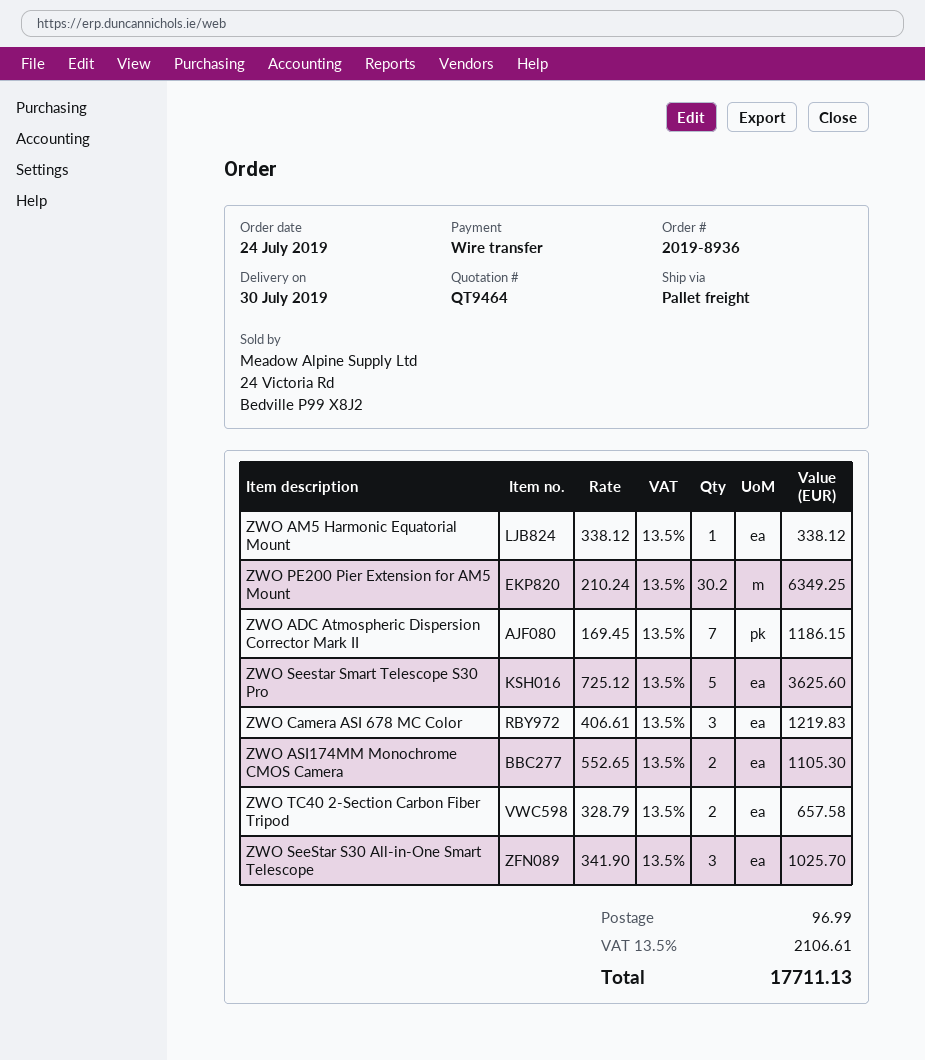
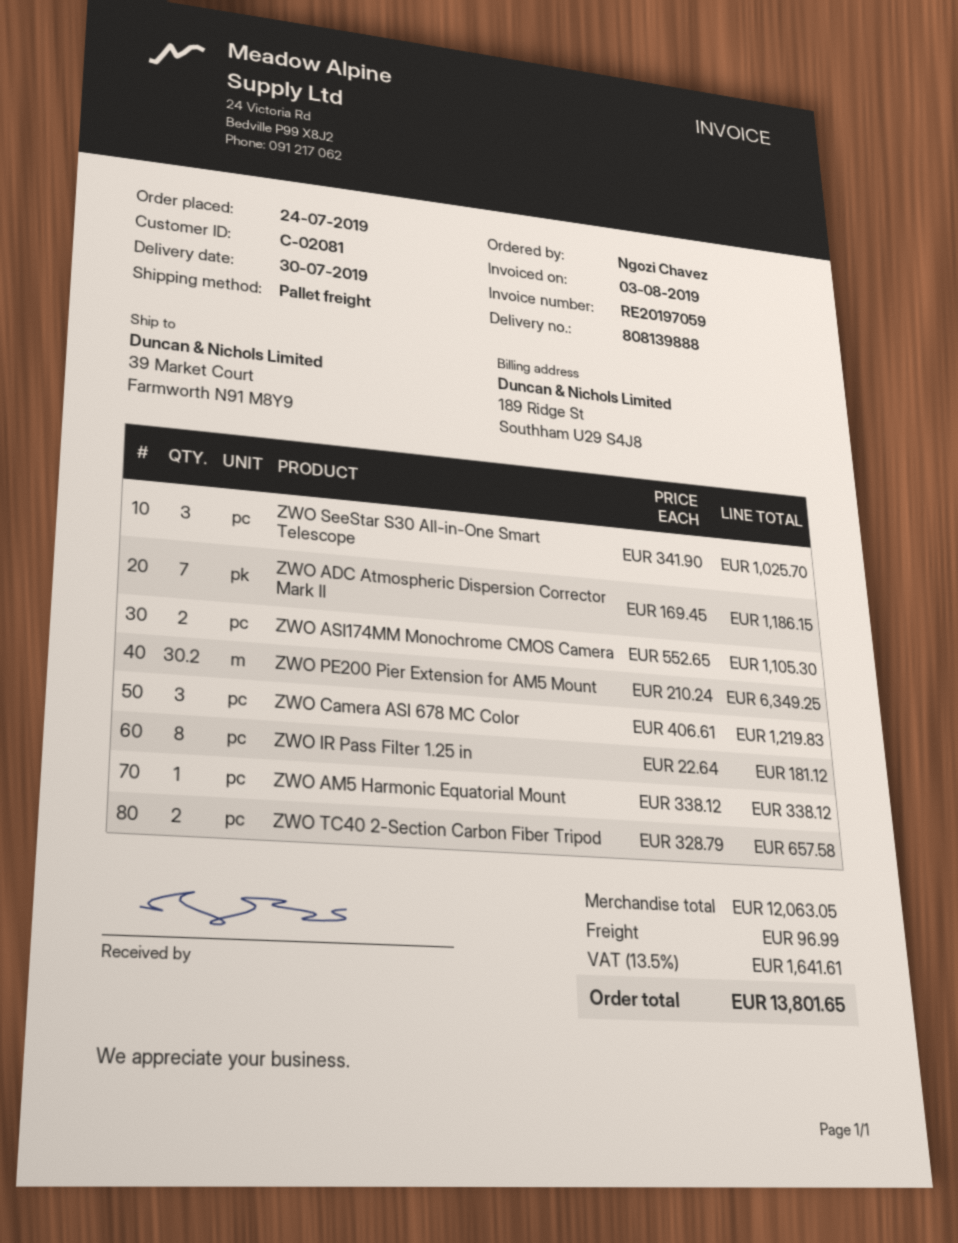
ZWO Seestar Smart Telescope S30 Pro: 5 x 725.12 = 3625.60 -> none
ZWO IR Pass Filter 1.25 in: none -> 8 x 22.64 = 181.12
tax: 13.5% = 2106.61 -> 13.5% = 1641.61
total: 17711.13 -> 13801.65

